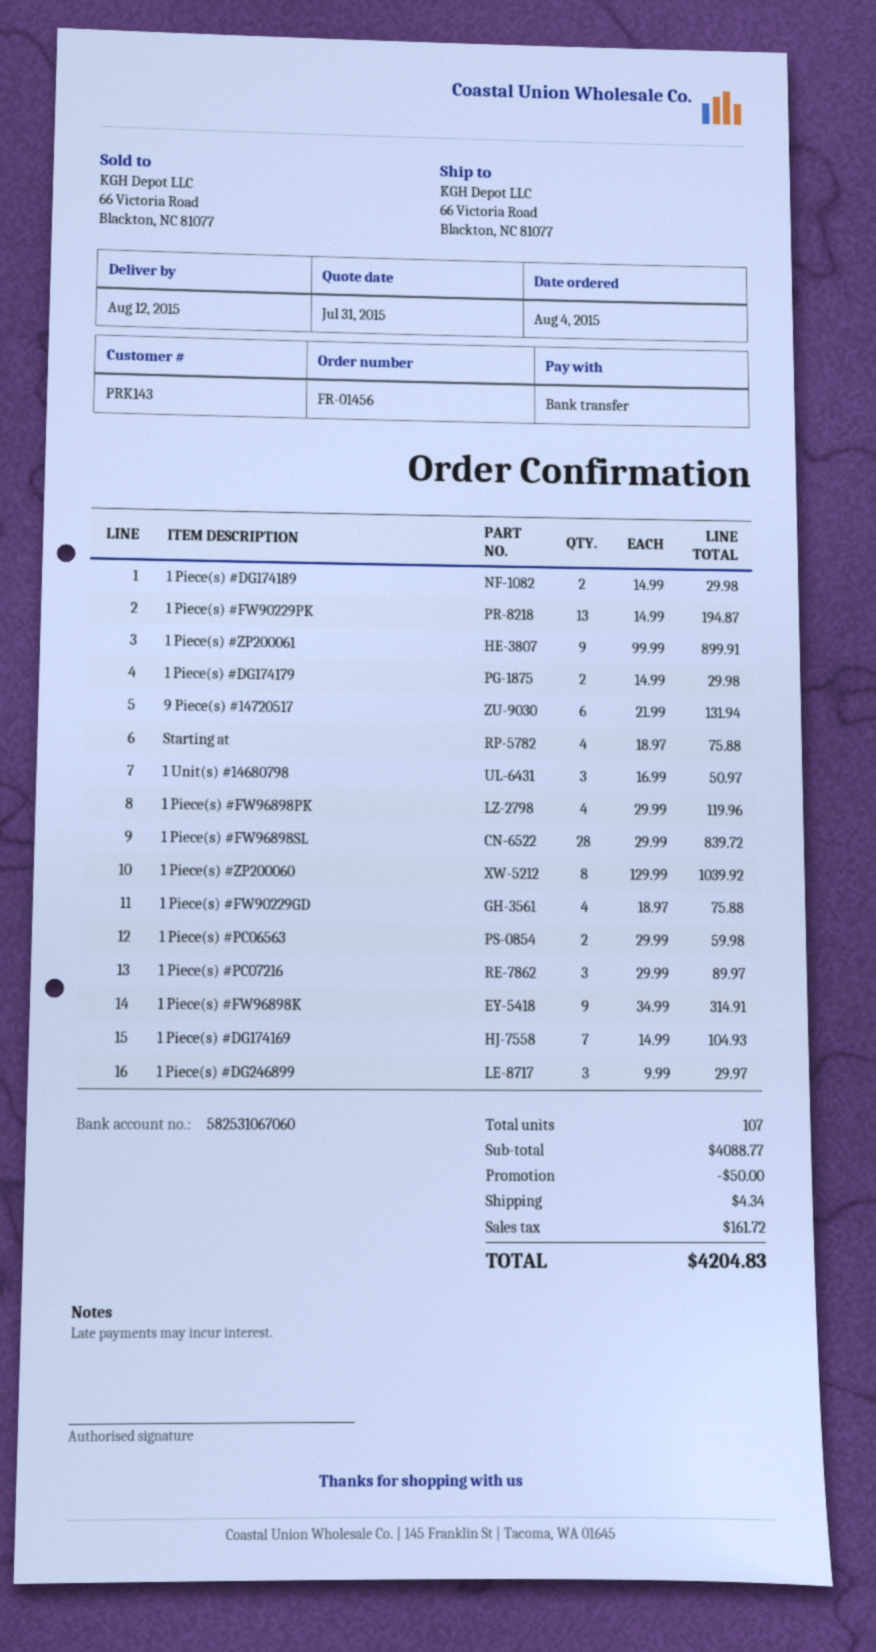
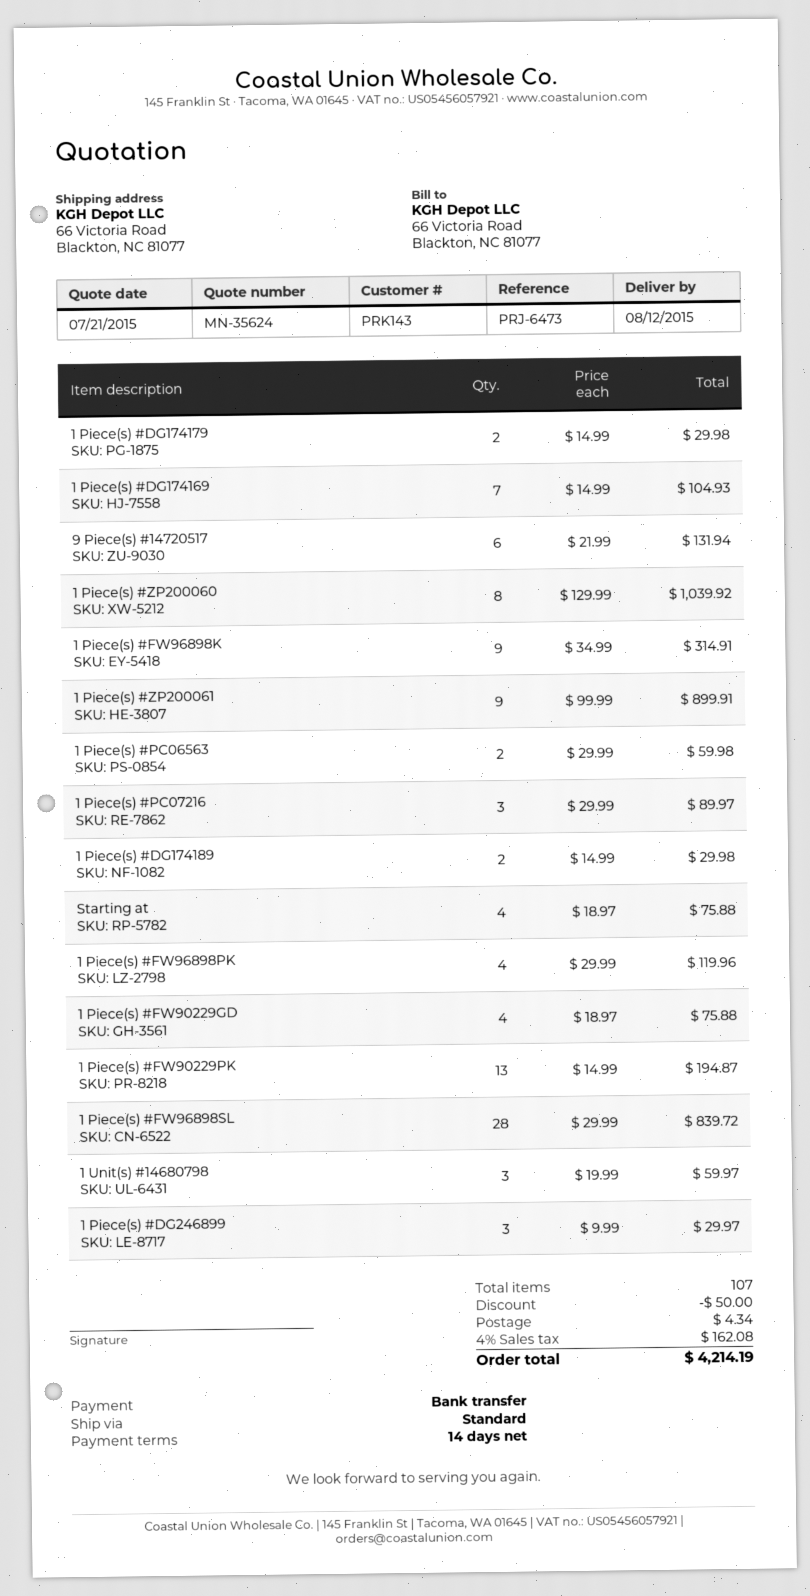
quote date: 2015-07-31 -> 2015-07-21
1 Unit(s) #14680798: 3 x 16.99 = 50.97 -> 3 x 19.99 = 59.97
tax: 161.72 -> 162.08
total: 4204.83 -> 4214.19

